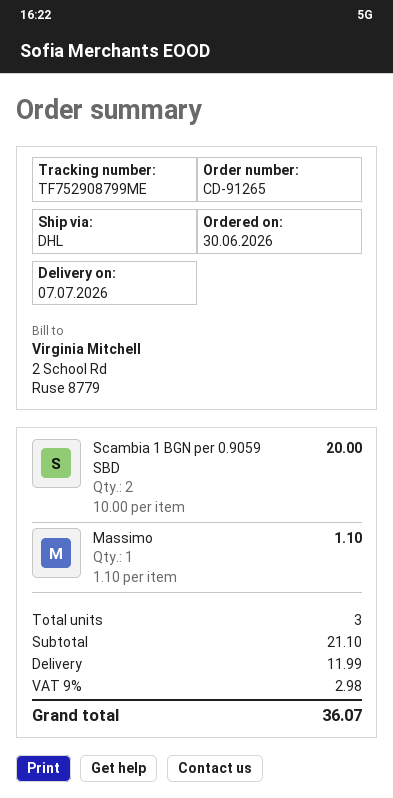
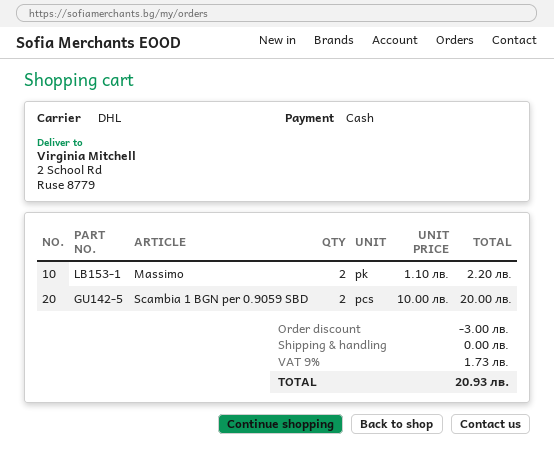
Massimo: 1 x 1.10 = 1.10 -> 2 x 1.10 = 2.20
discount: none -> 3.00
shipping: 11.99 -> 0.00
tax: 9% = 2.98 -> 9% = 1.73
total: 36.07 -> 20.93

